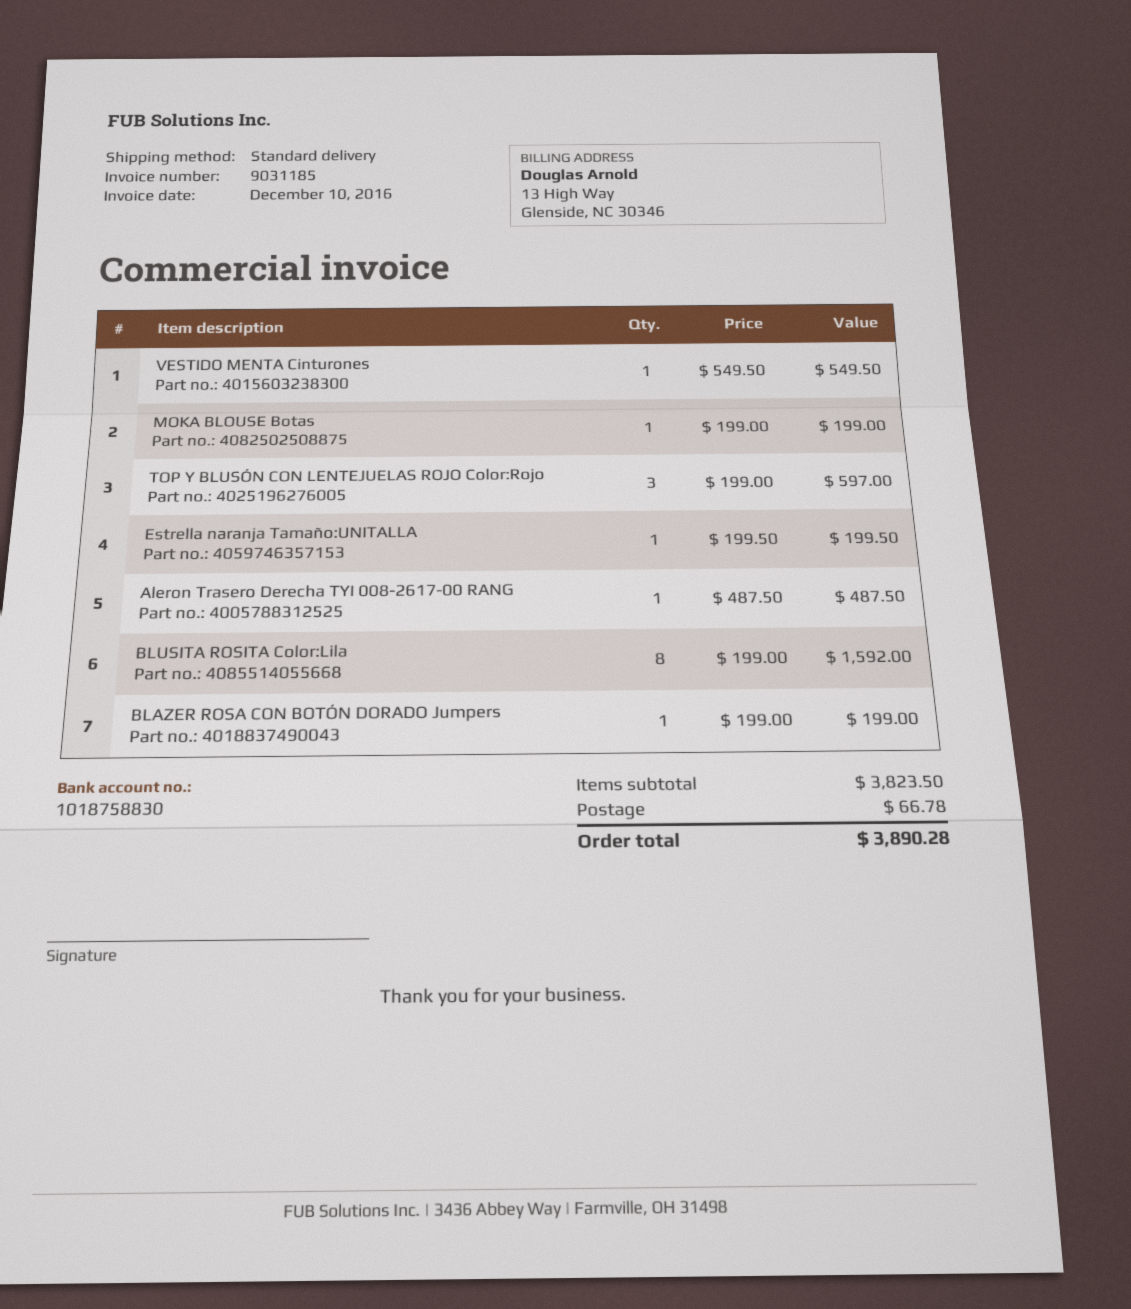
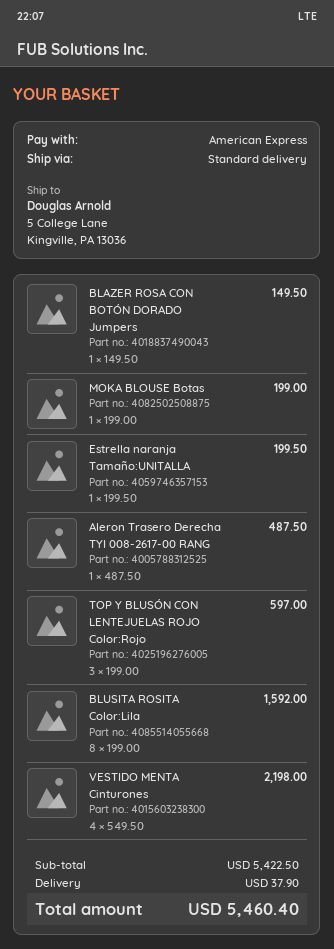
VESTIDO MENTA Cinturones: 1 x 549.50 = 549.50 -> 4 x 549.50 = 2198.00
BLAZER ROSA CON BOTÓN DORADO Jumpers: 1 x 199.00 = 199.00 -> 1 x 149.50 = 149.50
subtotal: 3823.50 -> 5422.50
shipping: 66.78 -> 37.90
total: 3890.28 -> 5460.40

